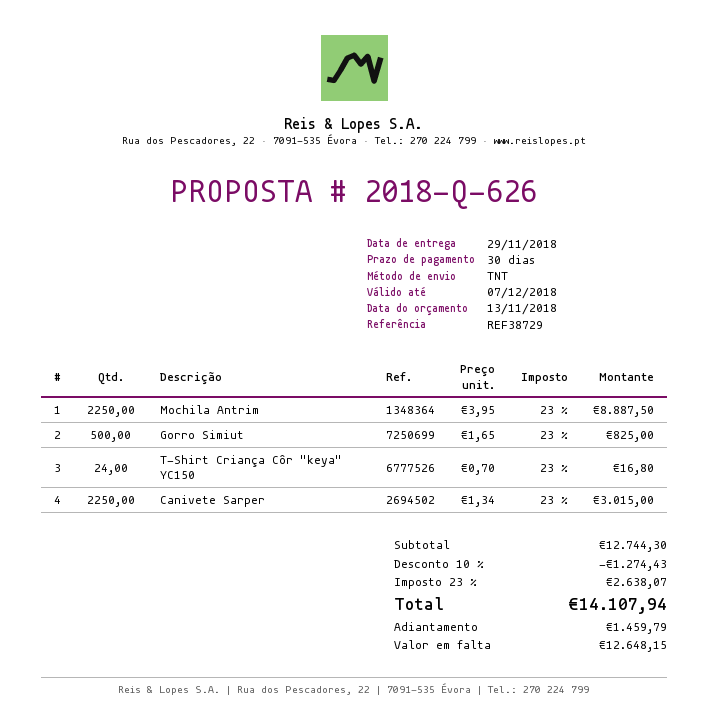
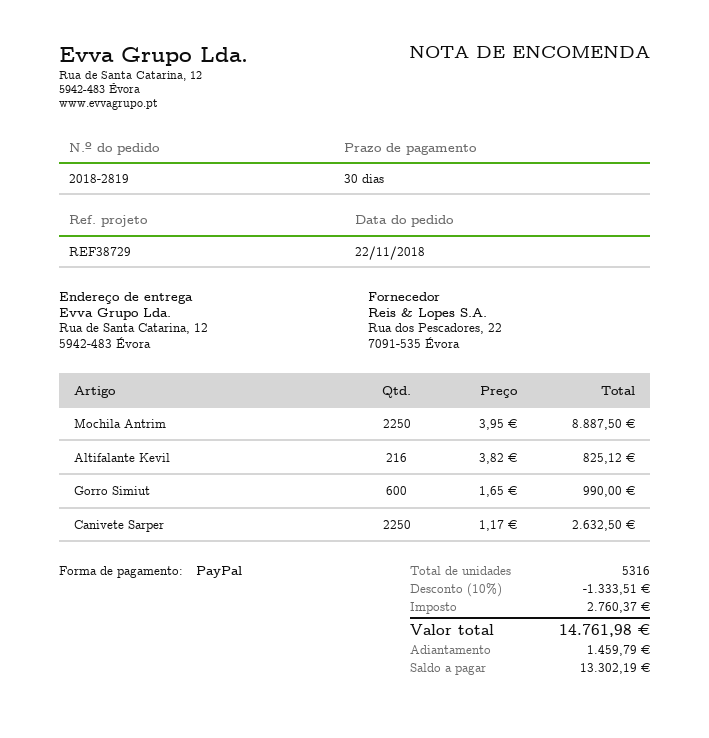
Gorro Simiut: 500 x 1.65 = 825.00 -> 600 x 1.65 = 990.00
T-Shirt Criança Côr "keya" YC150: 24 x 0.70 = 16.80 -> none
Canivete Sarper: 2250 x 1.34 = 3015.00 -> 2250 x 1.17 = 2632.50
Altifalante Kevil: none -> 216 x 3.82 = 825.12
discount: 10% = 1274.43 -> 10% = 1333.51
tax: 2638.07 -> 2760.37
total: 14107.94 -> 14761.98
balance: 12648.15 -> 13302.19

